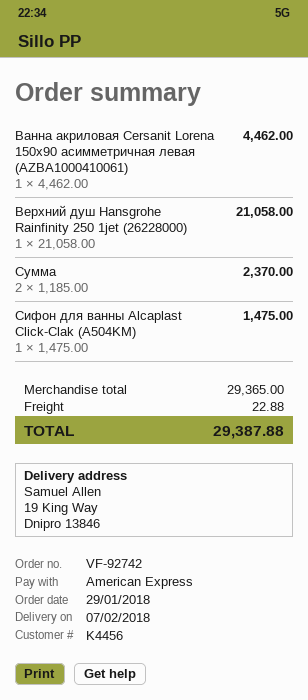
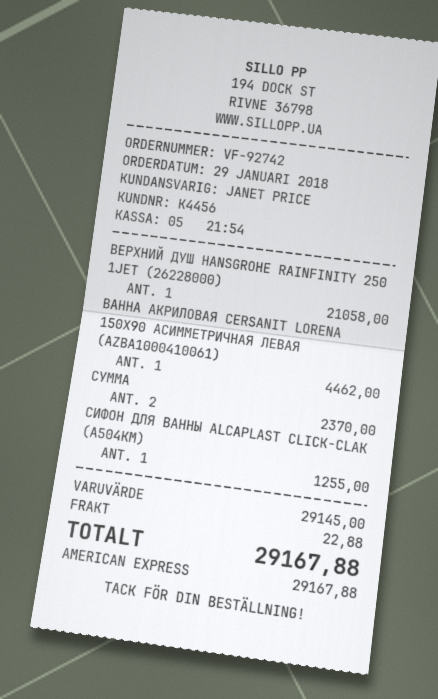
Сифон для ванны Alcaplast Click-Clak (A504KM): 1 for 1475.00 -> 1 for 1255.00
subtotal: 29365.00 -> 29145.00
total: 29387.88 -> 29167.88

